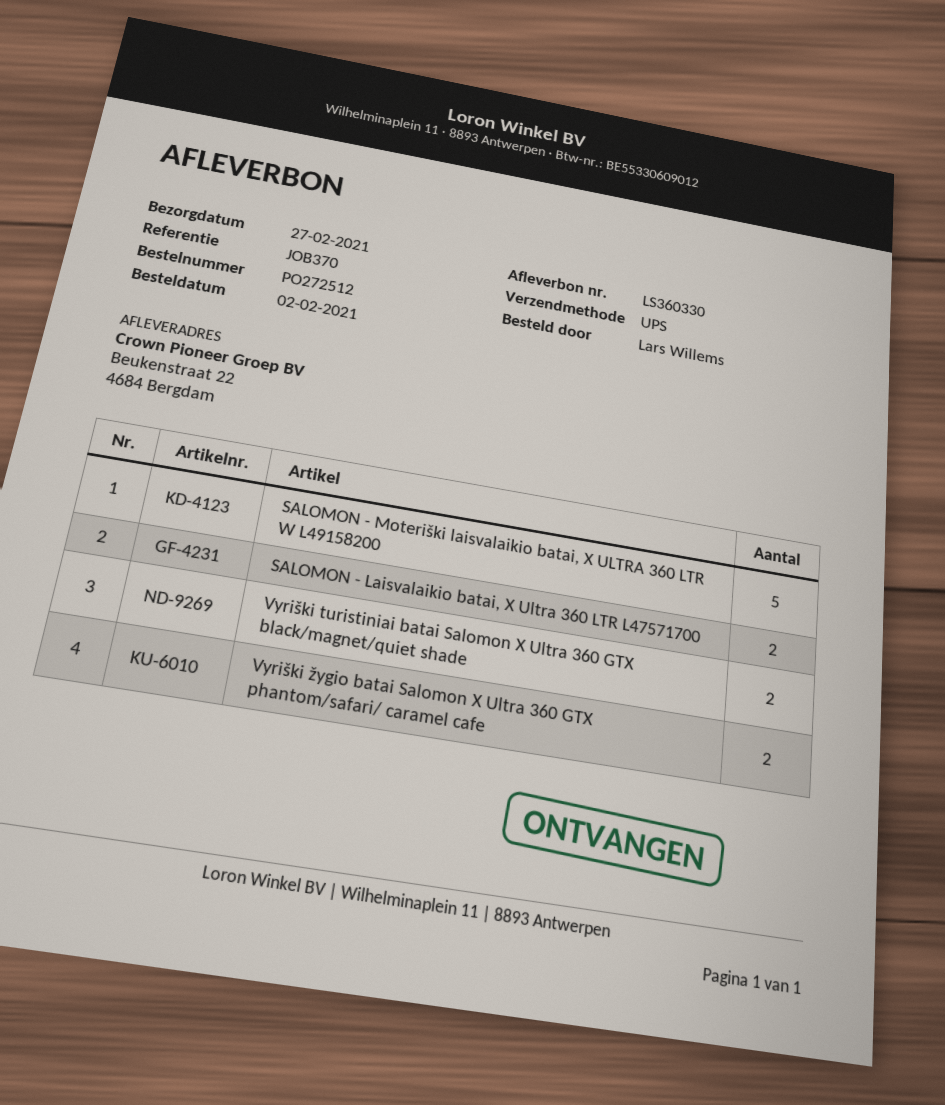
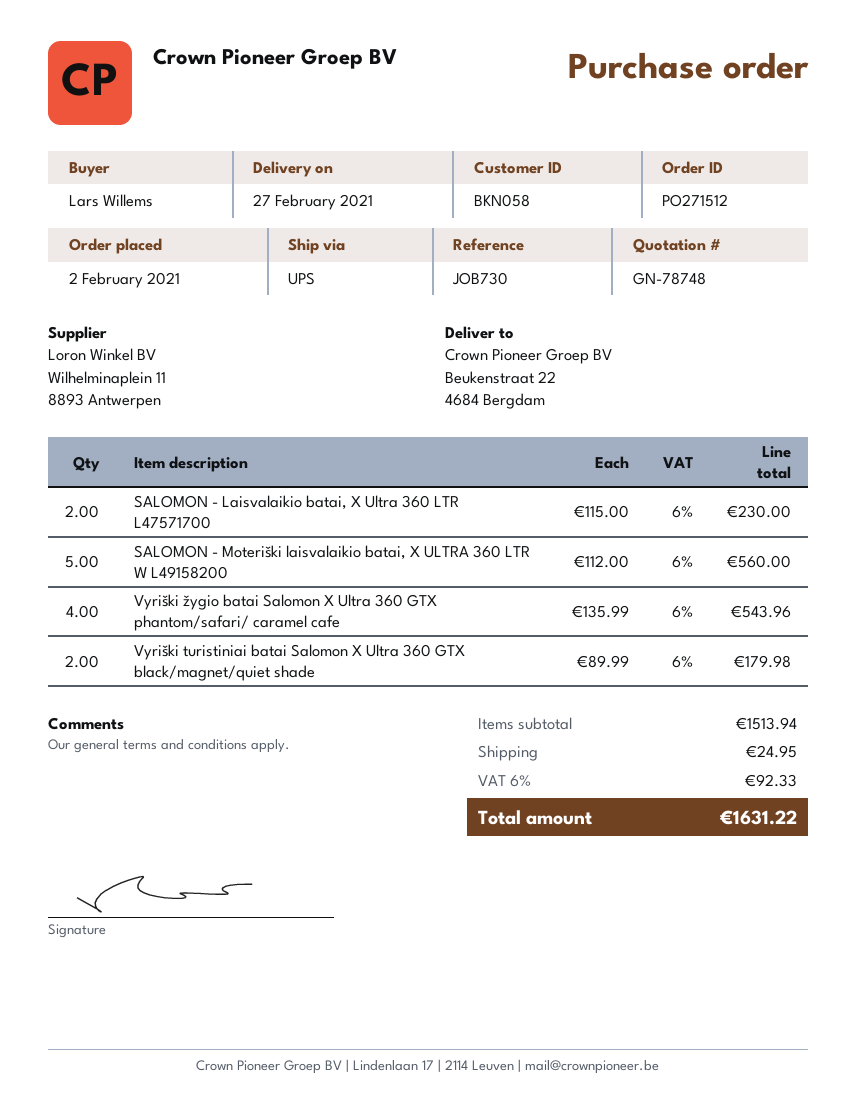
order number: PO272512 -> PO271512
reference: JOB370 -> JOB730
Vyriški žygio batai Salomon X Ultra 360 GTX phantom/safari/ caramel cafe: 2 -> 4

